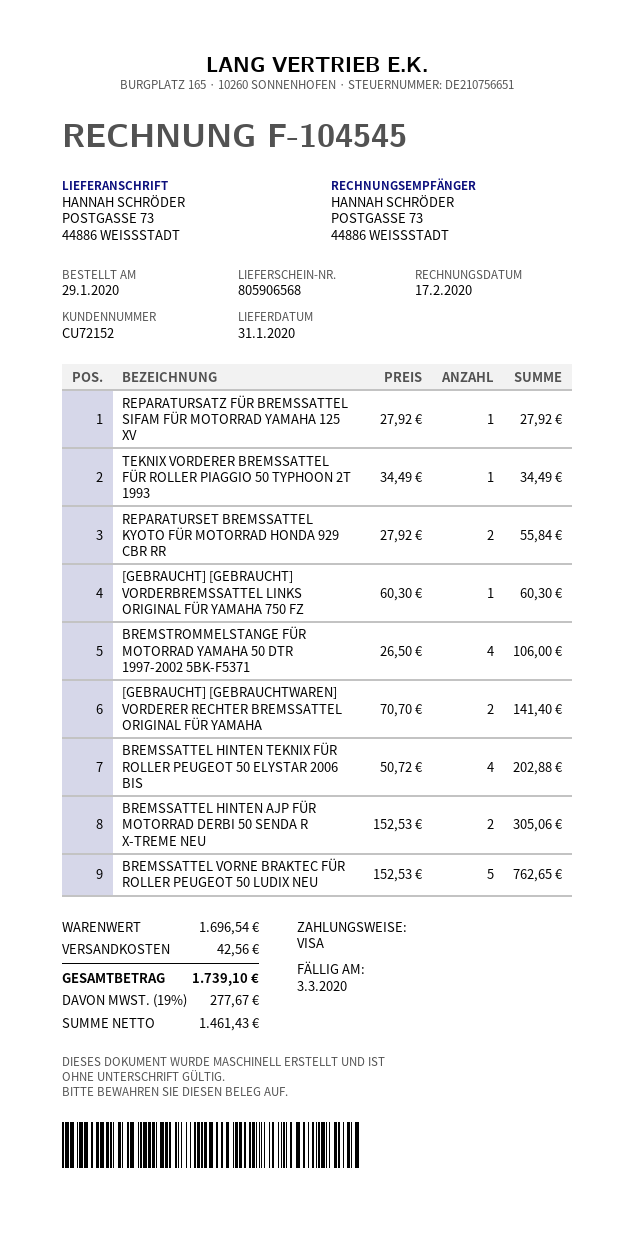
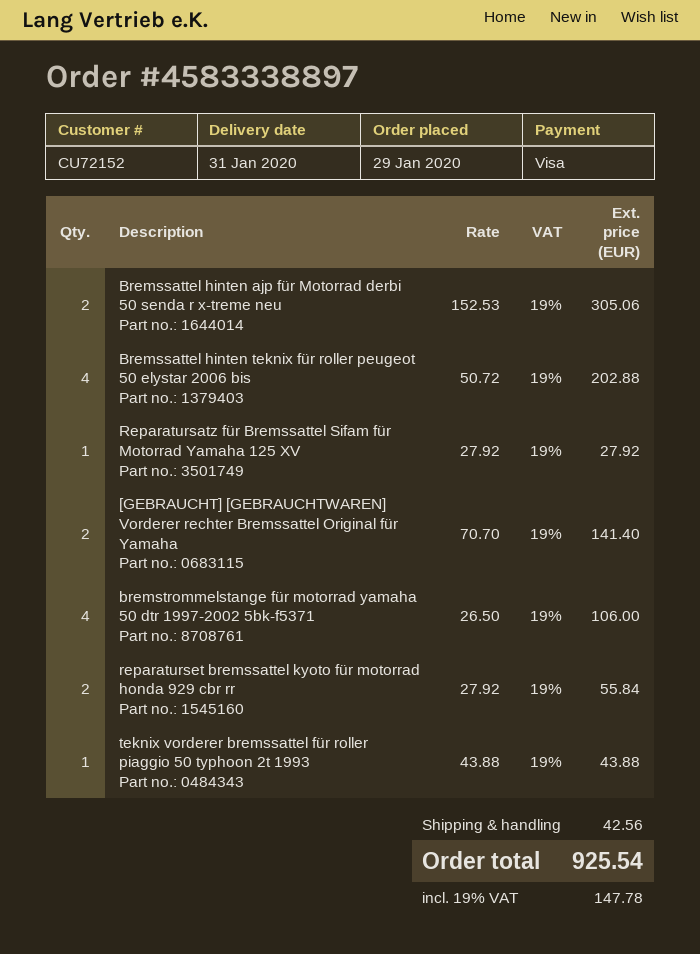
TEKNIX VORDERER BREMSSATTEL FÜR ROLLER PIAGGIO 50 TYPHOON 2T 1993: 1 x 34.49 = 34.49 -> 1 x 43.88 = 43.88
[GEBRAUCHT] [GEBRAUCHT] VORDERBREMSSATTEL LINKS ORIGINAL FÜR YAMAHA 750 FZ: 1 x 60.30 = 60.30 -> none
BREMSSATTEL VORNE BRAKTEC FÜR ROLLER PEUGEOT 50 LUDIX NEU: 5 x 152.53 = 762.65 -> none
tax: 19% = 277.67 -> 19% = 147.78
total: 1739.10 -> 925.54

